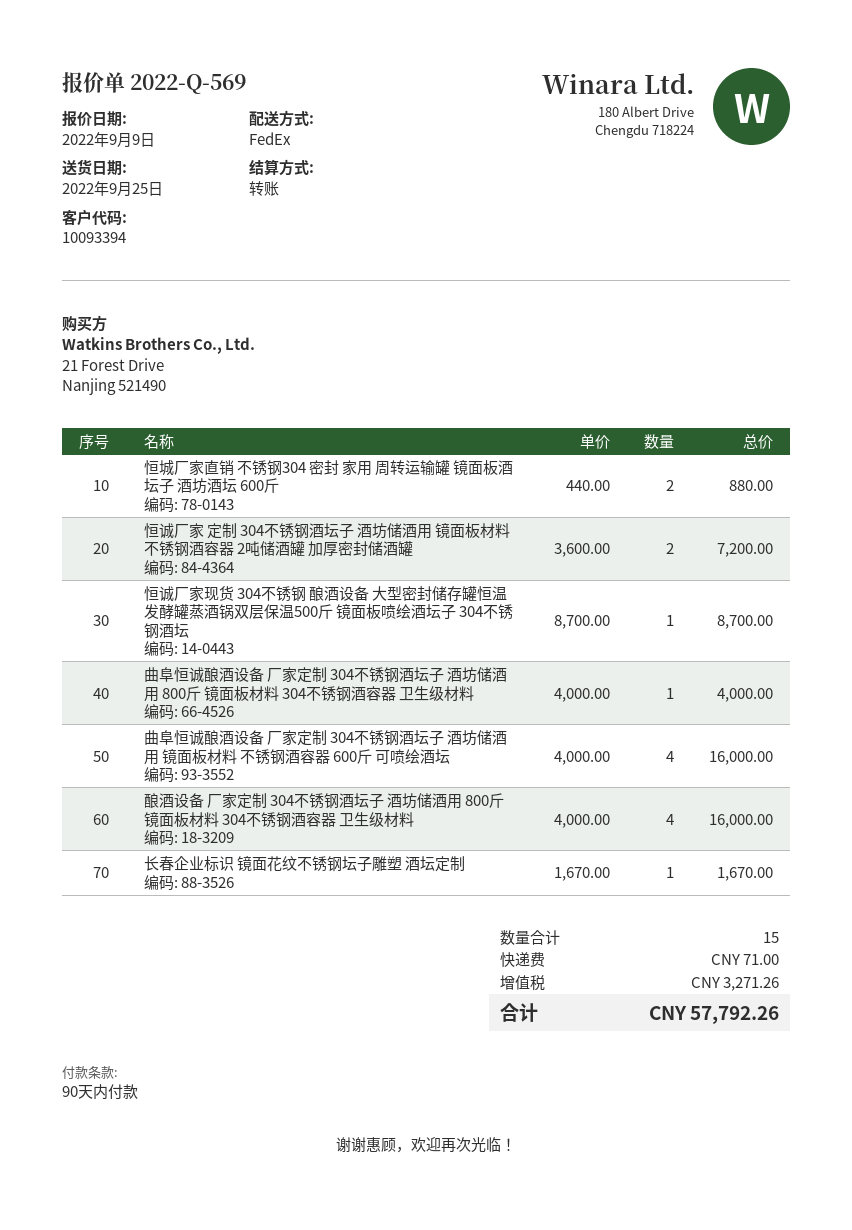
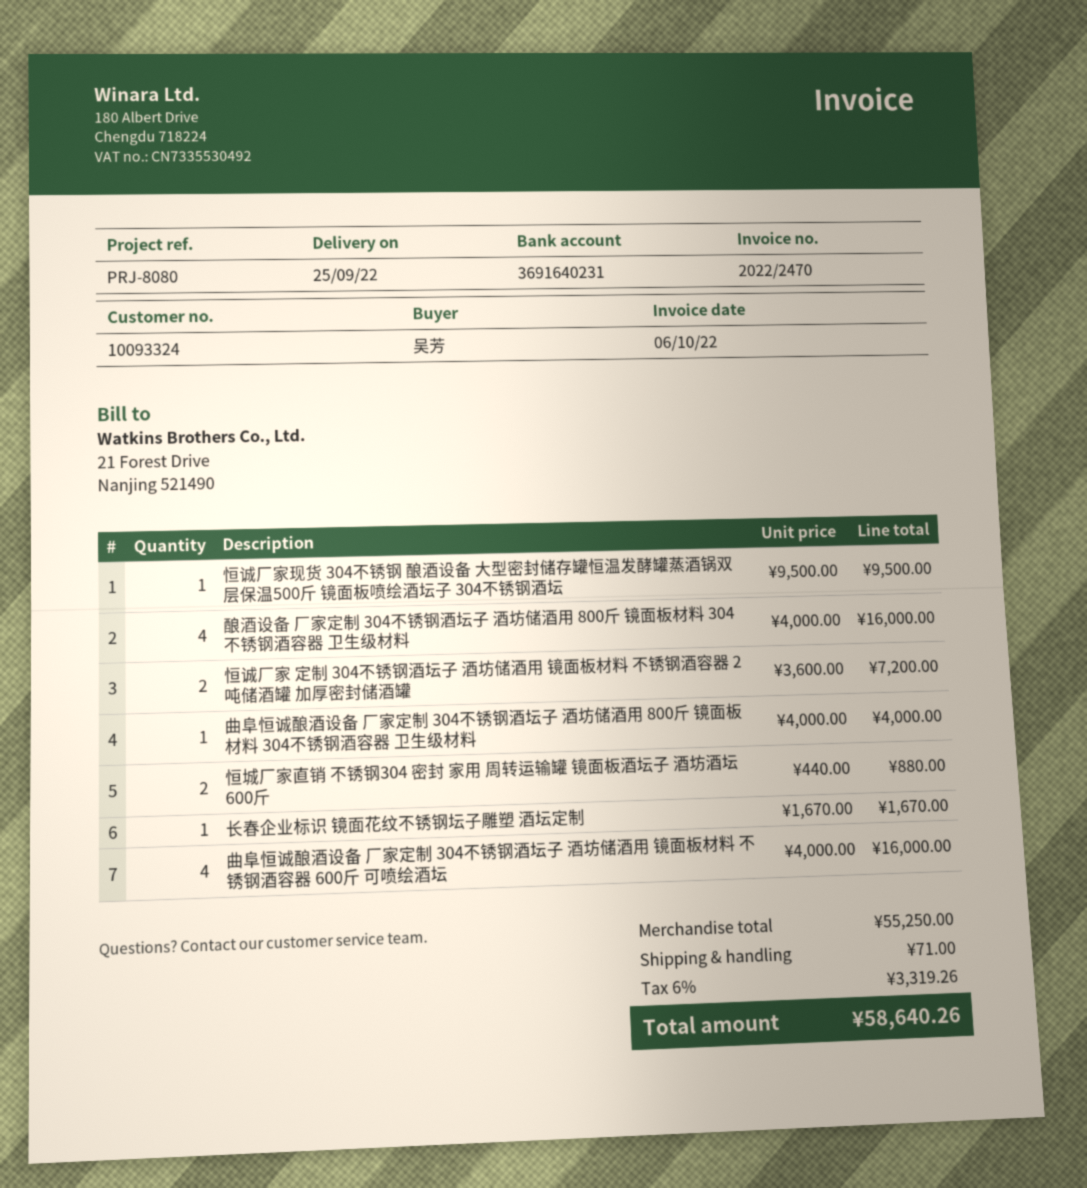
customer number: 10093394 -> 10093324
恒诚厂家现货 304不锈钢 酿酒设备 大型密封储存罐恒温发酵罐蒸酒锅双层保温500斤 镜面板喷绘酒坛子 304不锈钢酒坛: 1 x 8700.00 = 8700.00 -> 1 x 9500.00 = 9500.00
tax: 3271.26 -> 3319.26
total: 57792.26 -> 58640.26

